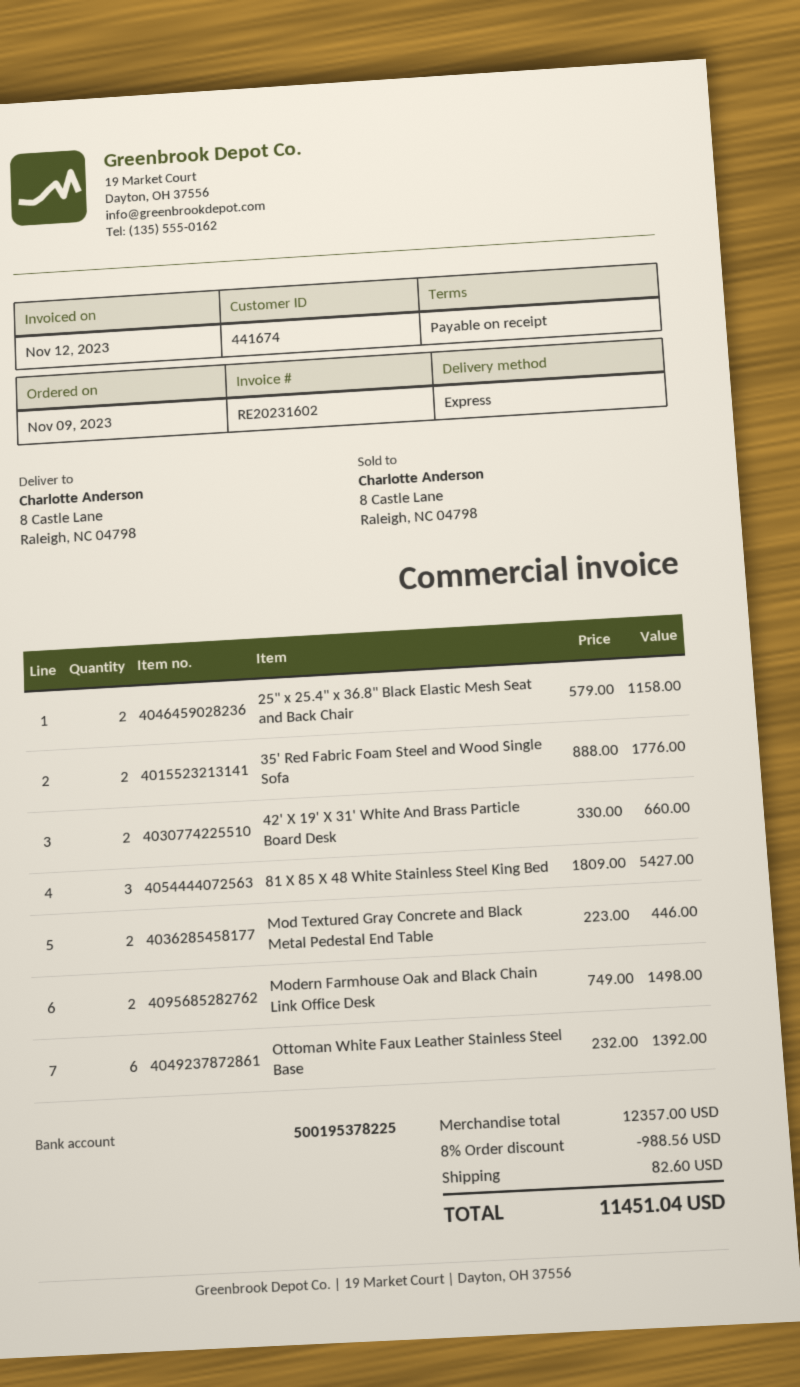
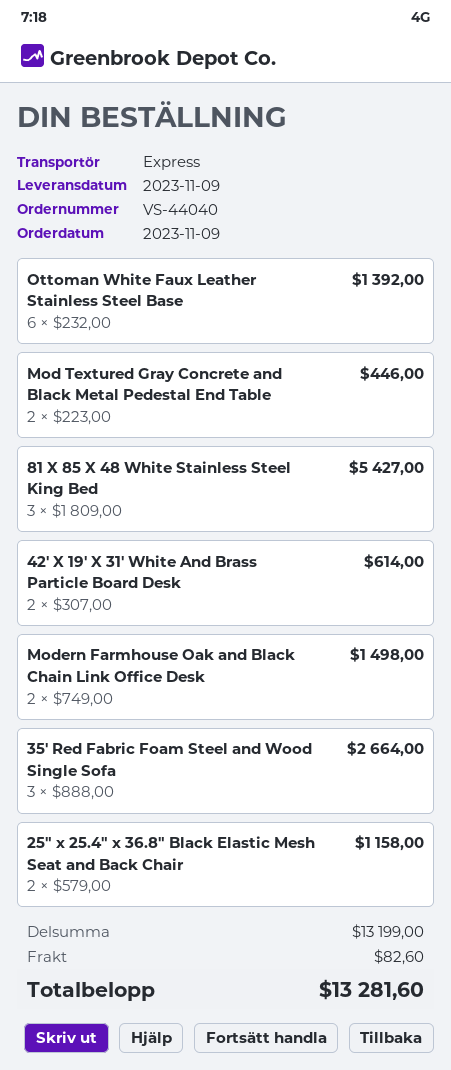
35' Red Fabric Foam Steel and Wood Single Sofa: 2 x 888.00 = 1776.00 -> 3 x 888.00 = 2664.00
42' X 19' X 31' White And Brass Particle Board Desk: 2 x 330.00 = 660.00 -> 2 x 307.00 = 614.00
subtotal: 12357.00 -> 13199.00
discount: 8% = 988.56 -> none
total: 11451.04 -> 13281.60

